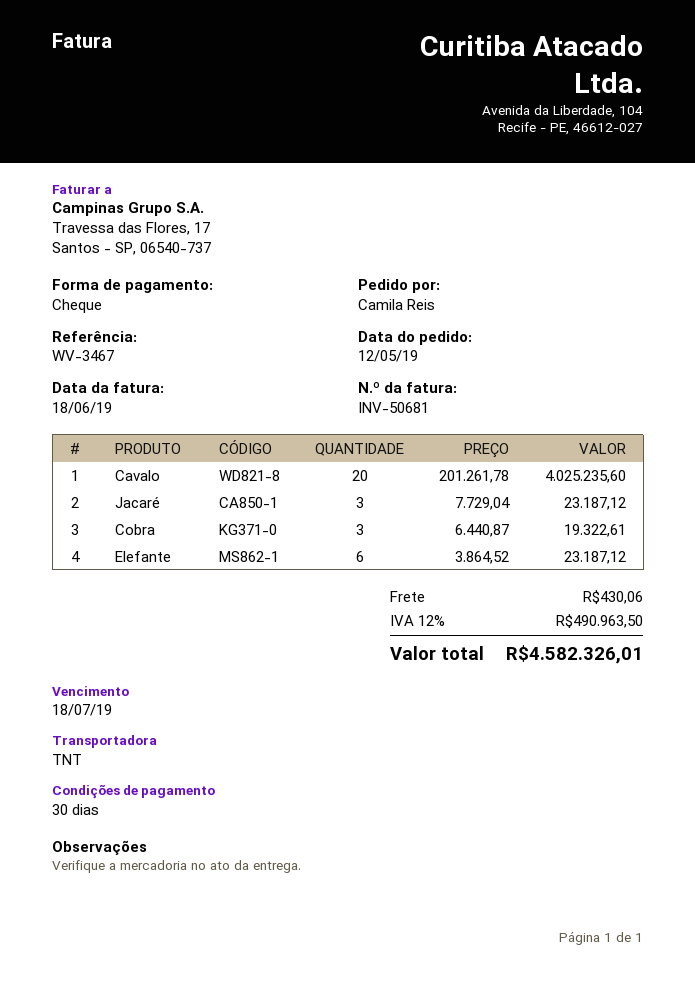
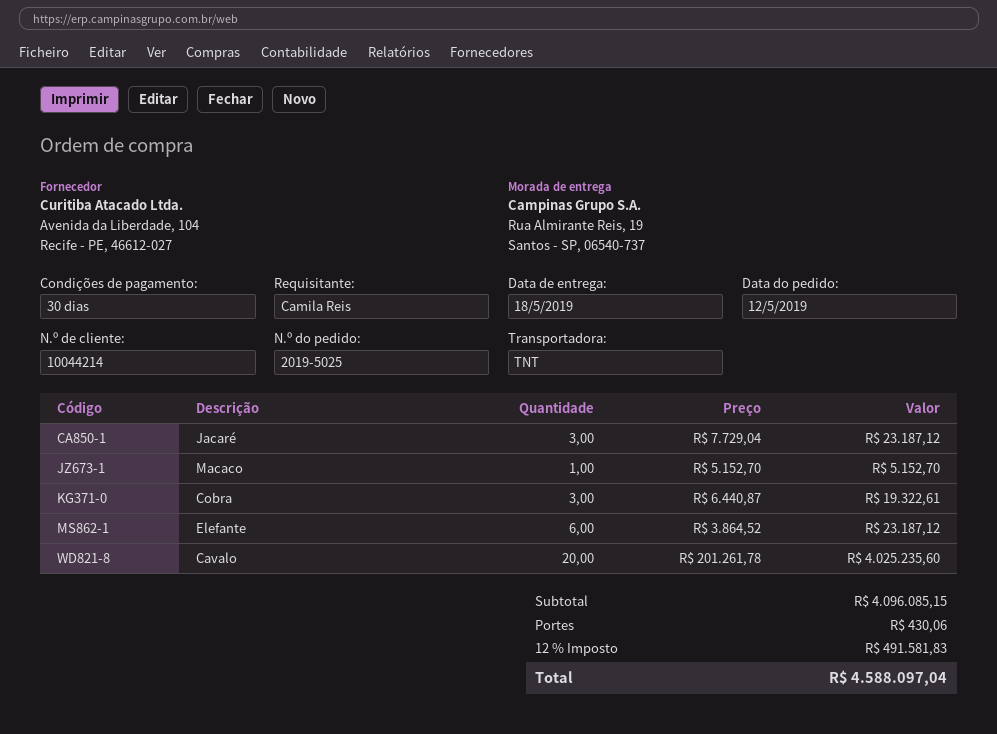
Macaco: none -> 1 x 5152.70 = 5152.70
tax: 12% = 490963.50 -> 12% = 491581.83
total: 4582326.01 -> 4588097.04

